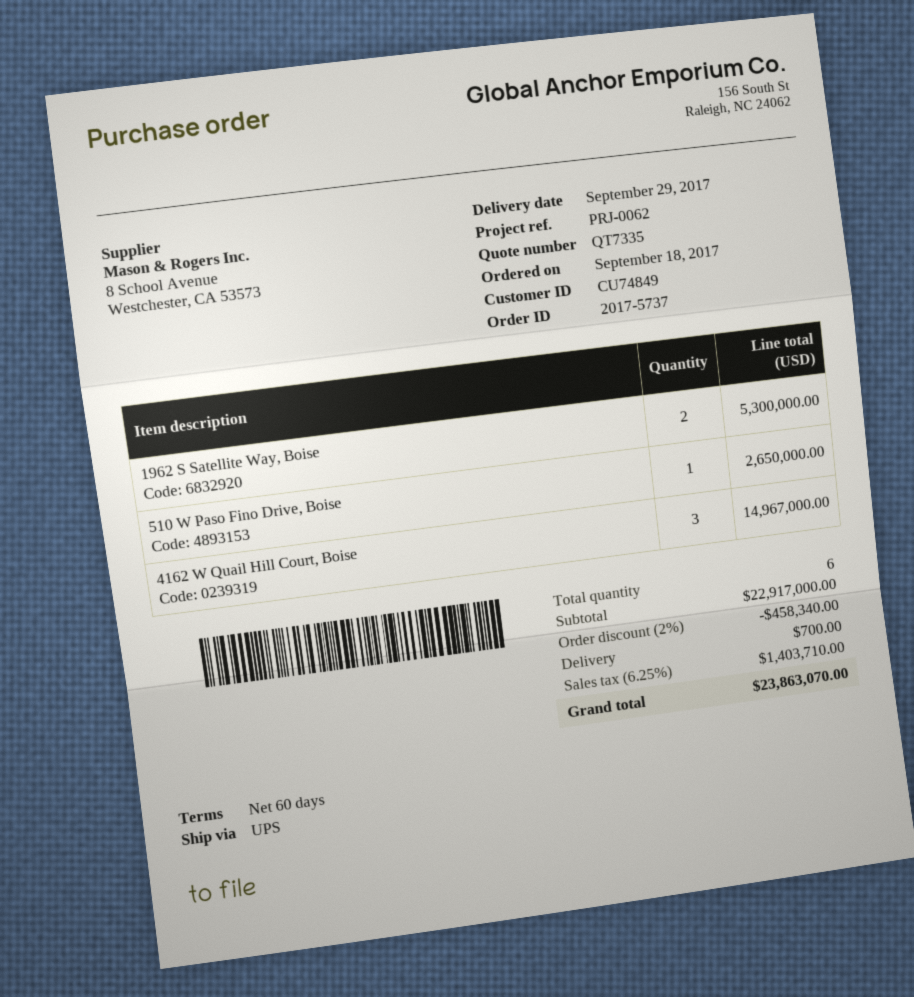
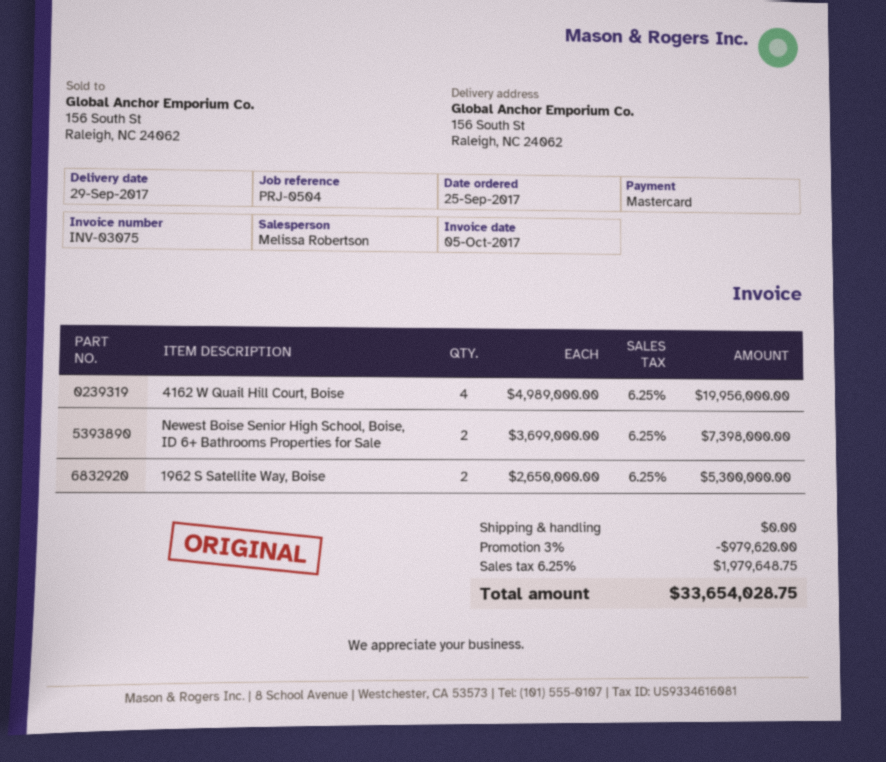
order date: 2017-09-18 -> 2017-09-25
reference: PRJ-0062 -> PRJ-0504
510 W Paso Fino Drive, Boise: 1 for 2650000.00 -> none
4162 W Quail Hill Court, Boise: 3 for 14967000.00 -> 4 for 19956000.00
Newest Boise Senior High School, Boise, ID 6+ Bathrooms Properties for Sale: none -> 2 for 7398000.00
discount: 2% = 458340.00 -> 3% = 979620.00
shipping: 700.00 -> 0.00
tax: 6.25% = 1403710.00 -> 6.25% = 1979648.75
total: 23863070.00 -> 33654028.75

